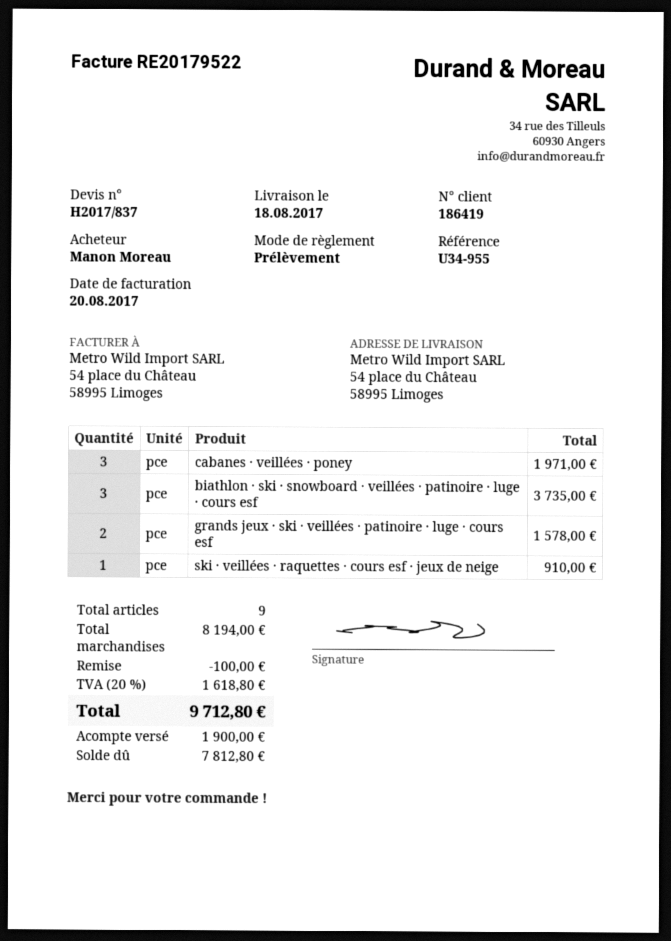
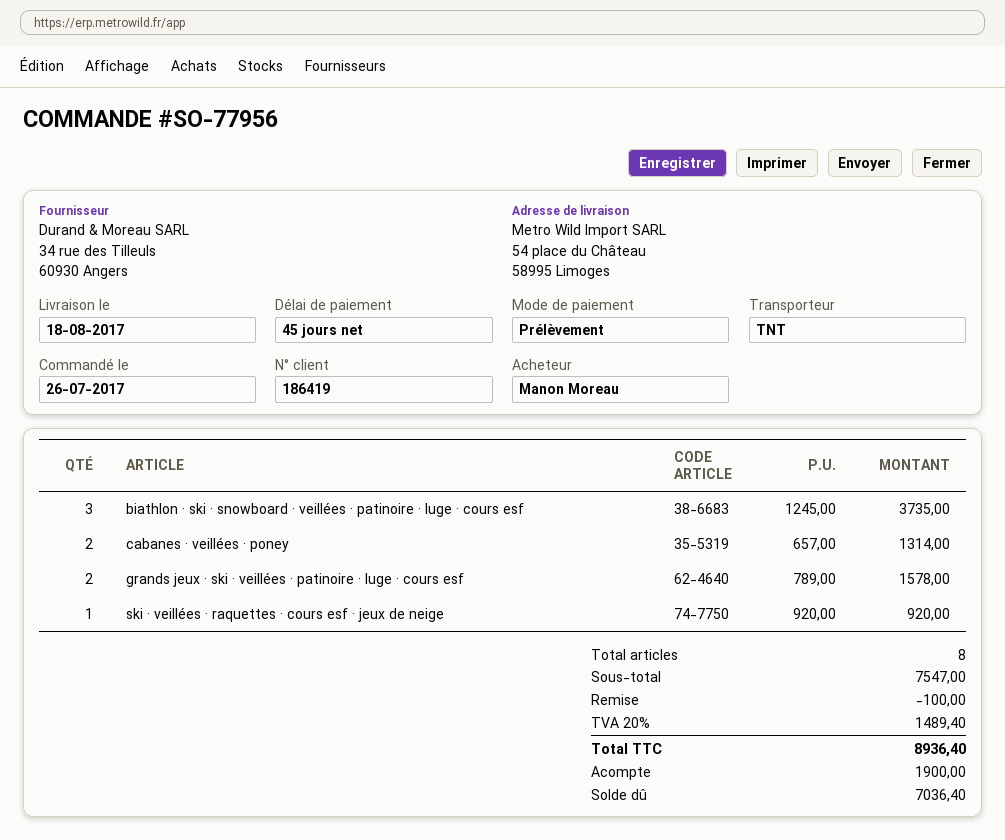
cabanes · veillées · poney: 3 for 1971.00 -> 2 for 1314.00
ski · veillées · raquettes · cours esf · jeux de neige: 1 for 910.00 -> 1 for 920.00
total quantity: 9 -> 8
subtotal: 8194.00 -> 7547.00
tax: 20% = 1618.80 -> 20% = 1489.40
total: 9712.80 -> 8936.40
balance: 7812.80 -> 7036.40

